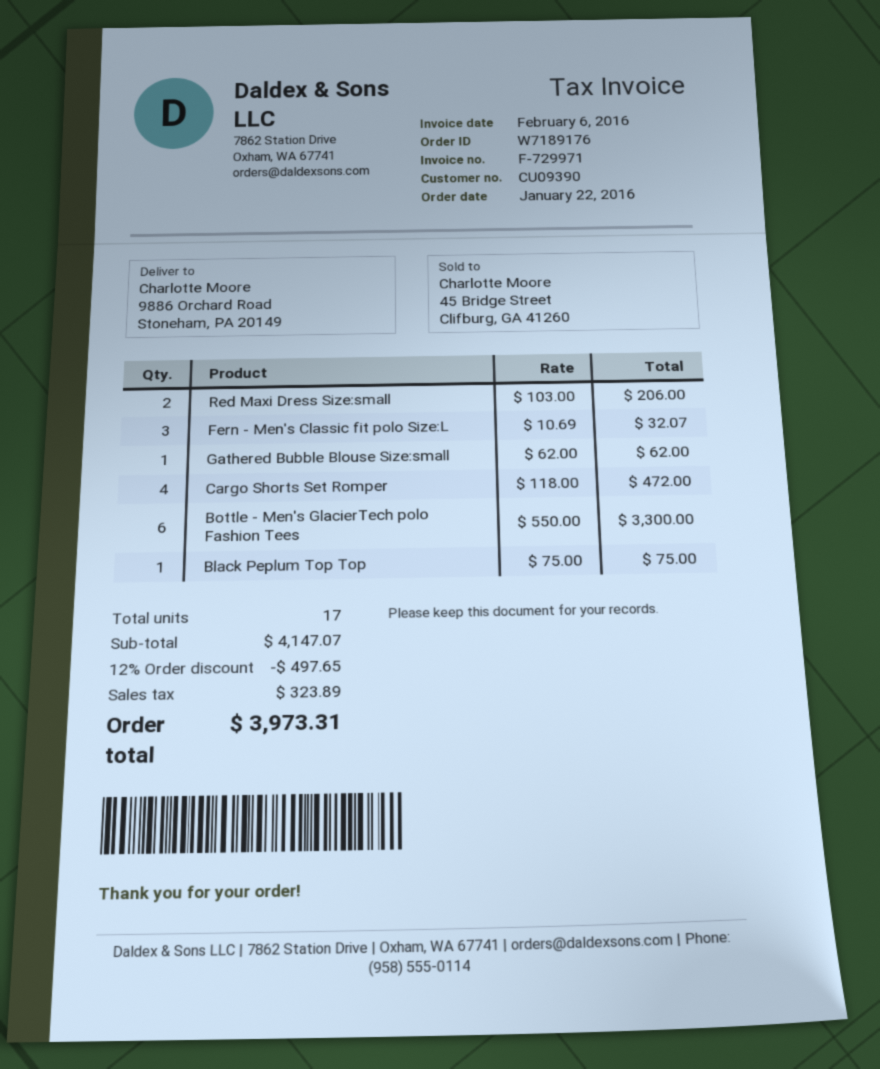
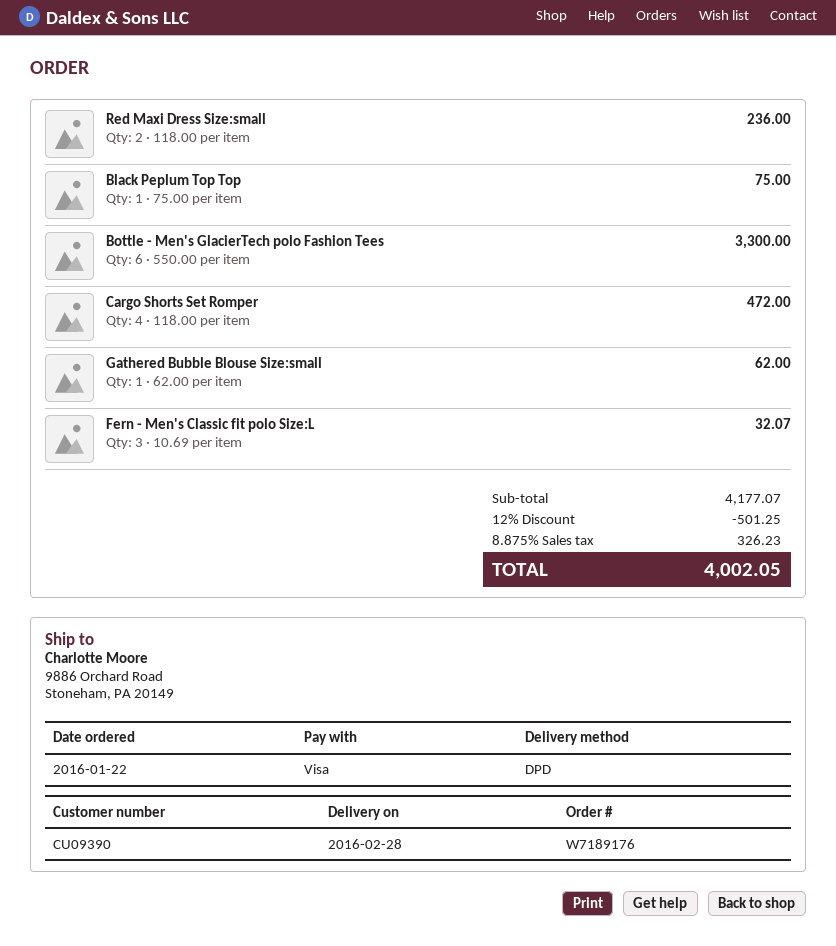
Red Maxi Dress Size:small: 2 x 103.00 = 206.00 -> 2 x 118.00 = 236.00
subtotal: 4147.07 -> 4177.07
discount: 12% = 497.65 -> 12% = 501.25
tax: 323.89 -> 326.23
total: 3973.31 -> 4002.05

